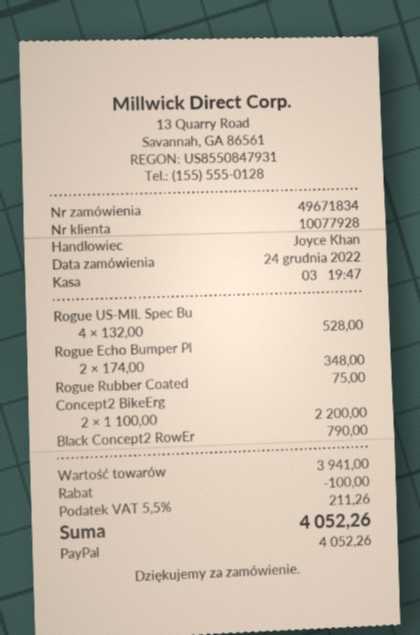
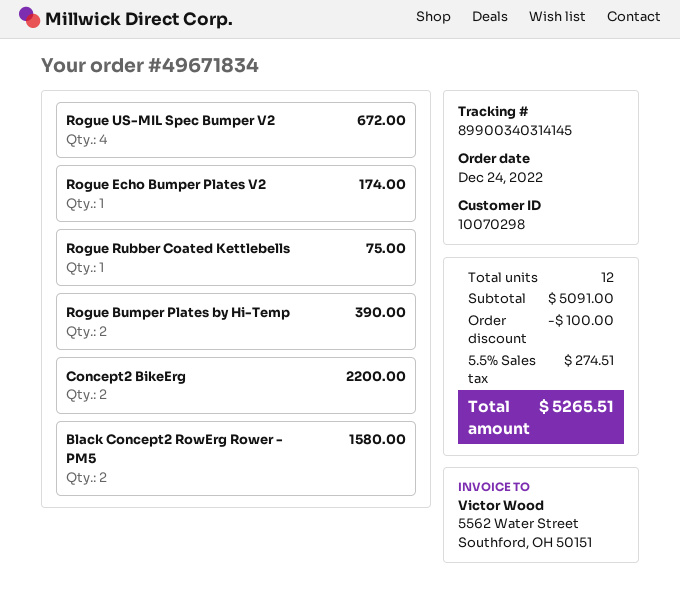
customer number: 10077928 -> 10070298
Rogue US-MIL Spec Bu: 4 for 528.00 -> 4 for 672.00
Rogue Echo Bumper Pl: 2 for 348.00 -> 1 for 174.00
Black Concept2 RowEr: 1 for 790.00 -> 2 for 1580.00
Rogue Bumper Plates by Hi-Temp: none -> 2 for 390.00
subtotal: 3941.00 -> 5091.00
tax: 5.5% = 211.26 -> 5.5% = 274.51
total: 4052.26 -> 5265.51

